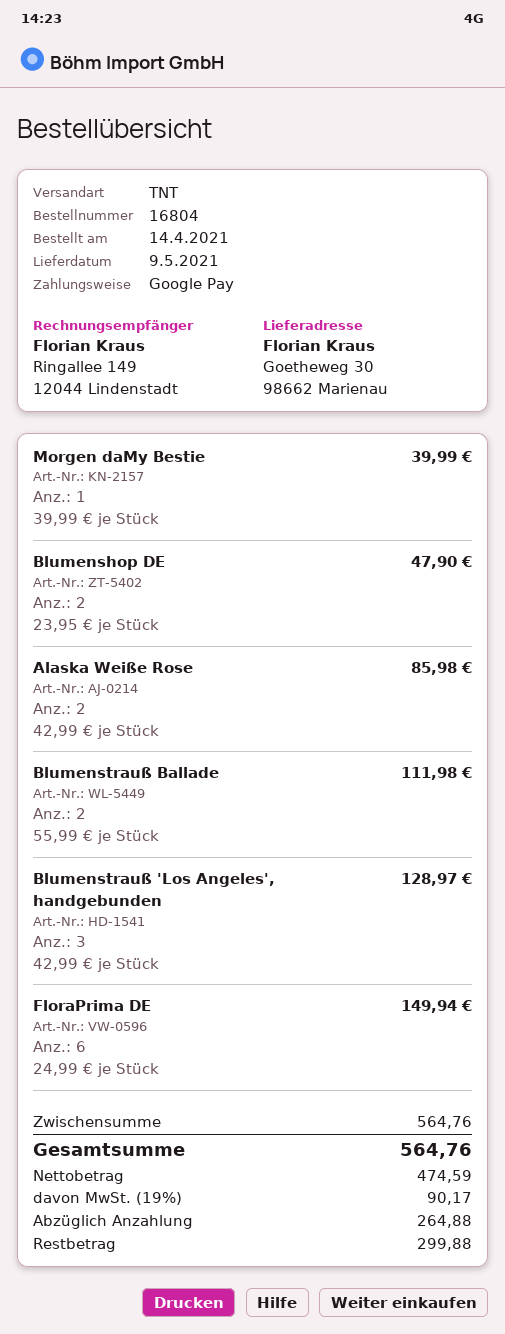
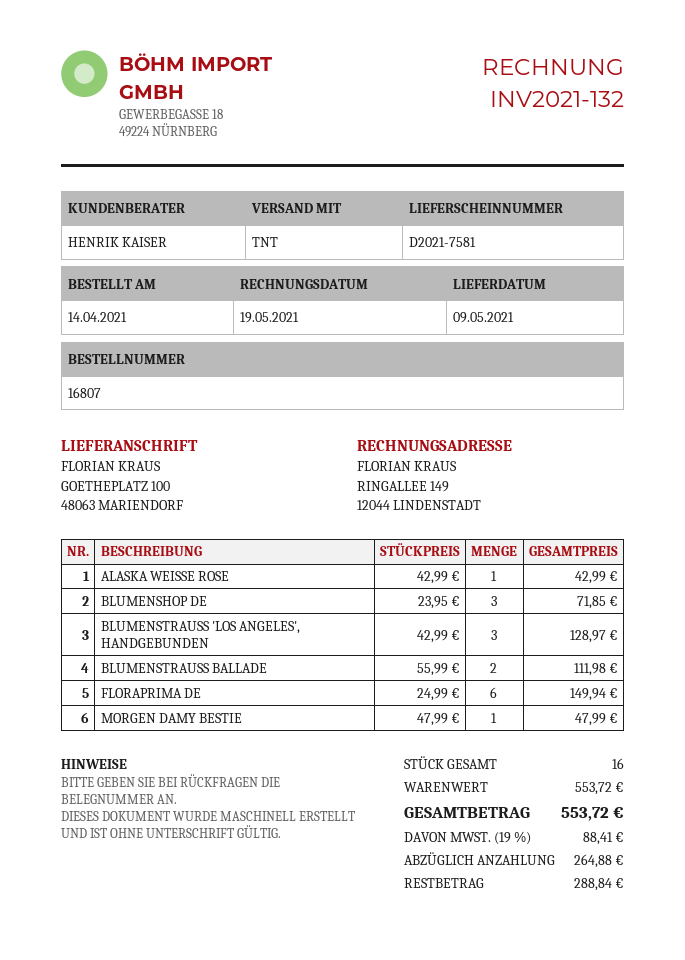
order number: 16804 -> 16807
ship to: Goetheweg 30, 98662 Marienau -> GOETHEPLATZ 100, 48063 MARIENDORF
Morgen daMy Bestie: 1 x 39.99 = 39.99 -> 1 x 47.99 = 47.99
Blumenshop DE: 2 x 23.95 = 47.90 -> 3 x 23.95 = 71.85
Alaska Weiße Rose: 2 x 42.99 = 85.98 -> 1 x 42.99 = 42.99
subtotal: 564.76 -> 553.72
tax: 19% = 90.17 -> 19% = 88.41
total: 564.76 -> 553.72
balance: 299.88 -> 288.84

